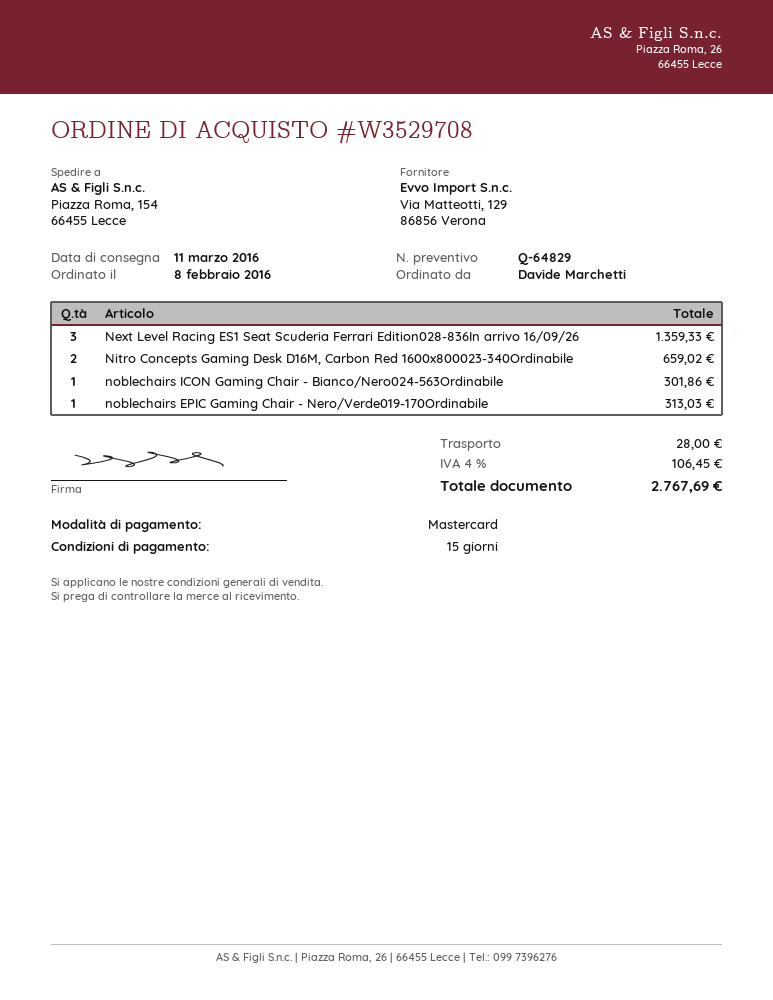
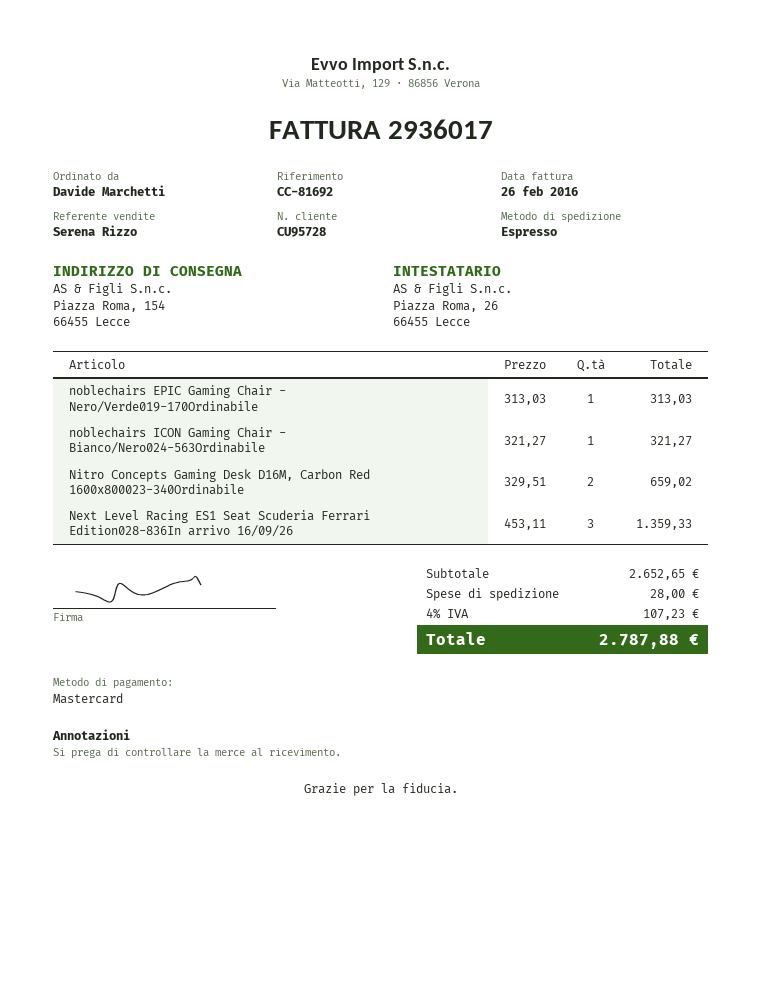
noblechairs ICON Gaming Chair - Bianco/Nero024-563Ordinabile: 1 for 301.86 -> 1 for 321.27
tax: 4% = 106.45 -> 4% = 107.23
total: 2767.69 -> 2787.88

